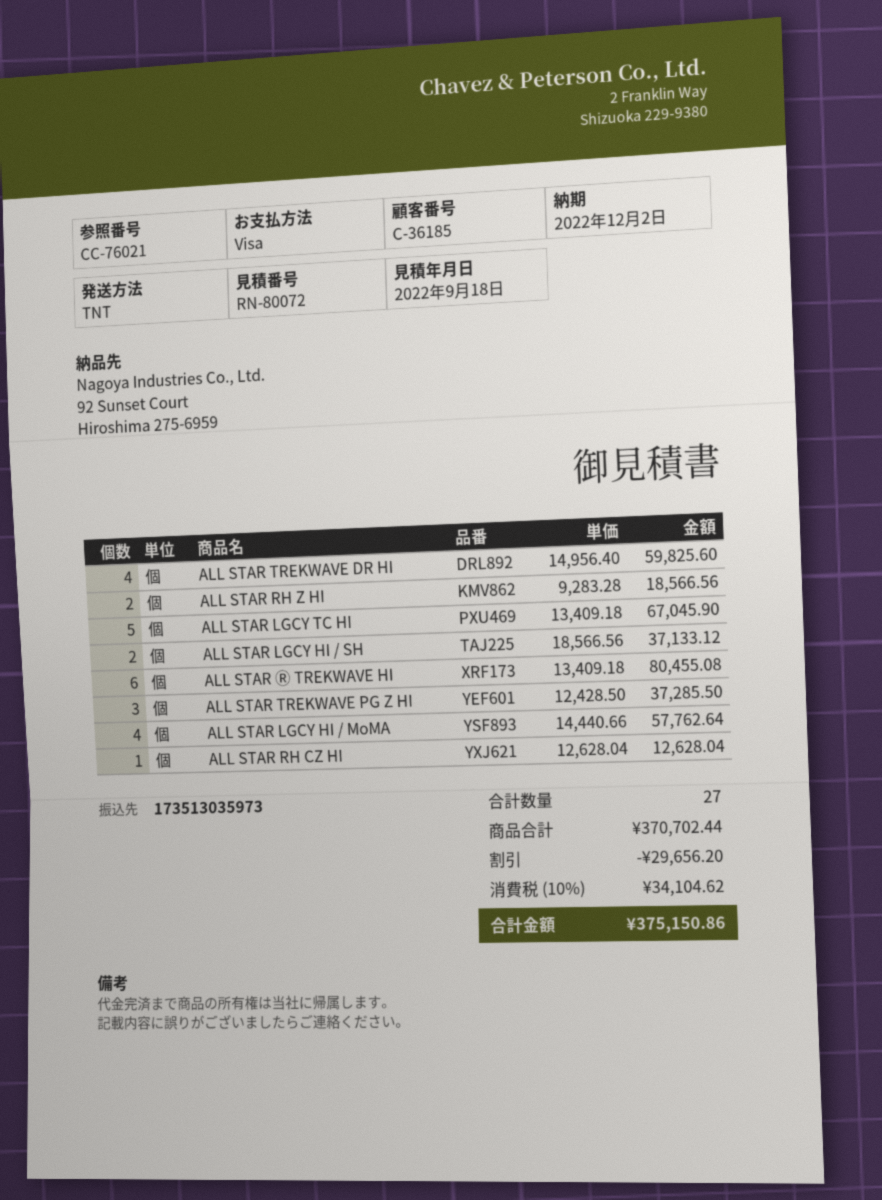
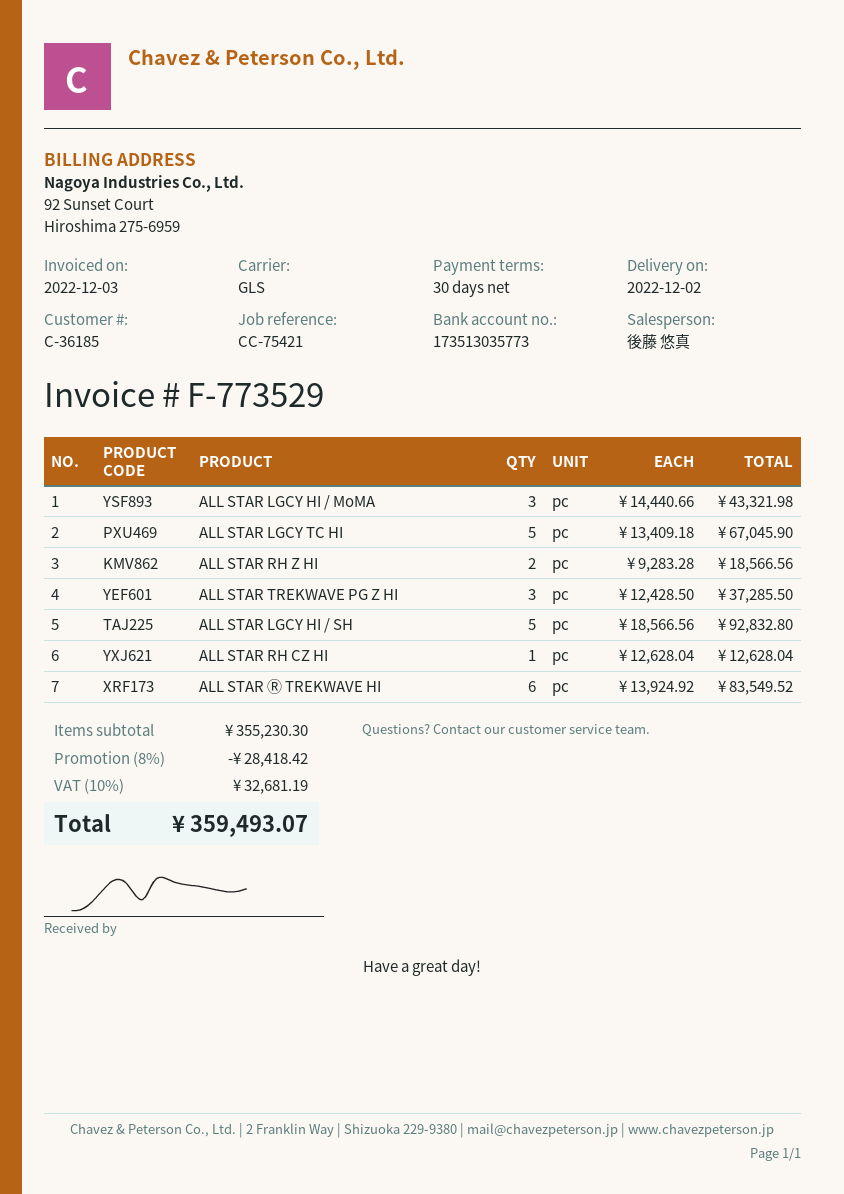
reference: CC-76021 -> CC-75421
bank account: 173513035973 -> 173513035773
shipping method: TNT -> GLS
ALL STAR TREKWAVE DR HI: 4 x 14956.40 = 59825.60 -> none
ALL STAR LGCY HI / SH: 2 x 18566.56 = 37133.12 -> 5 x 18566.56 = 92832.80
ALL STAR Ⓡ TREKWAVE HI: 6 x 13409.18 = 80455.08 -> 6 x 13924.92 = 83549.52
ALL STAR LGCY HI / MoMA: 4 x 14440.66 = 57762.64 -> 3 x 14440.66 = 43321.98
subtotal: 370702.44 -> 355230.30
discount: 29656.20 -> 28418.42
tax: 10% = 34104.62 -> 10% = 32681.19
total: 375150.86 -> 359493.07

